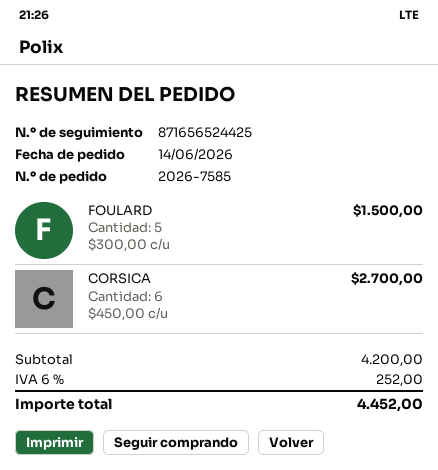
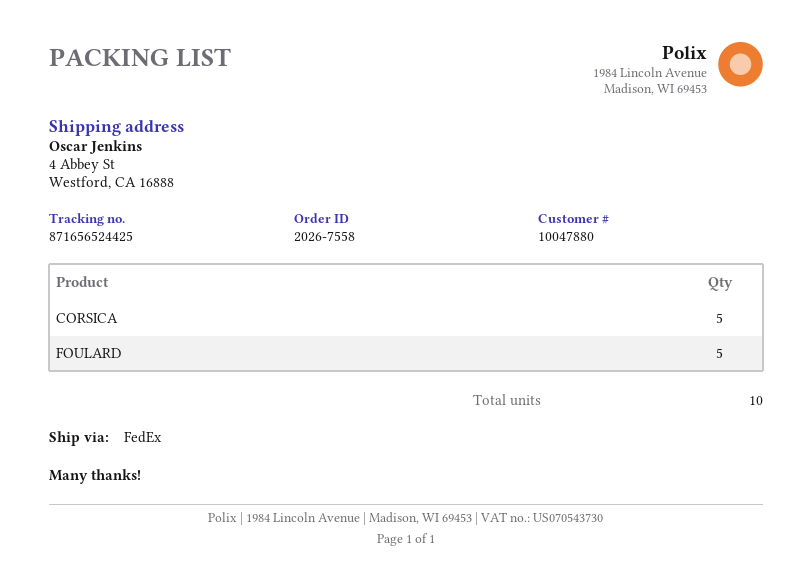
order number: 2026-7585 -> 2026-7558
CORSICA: 6 -> 5

